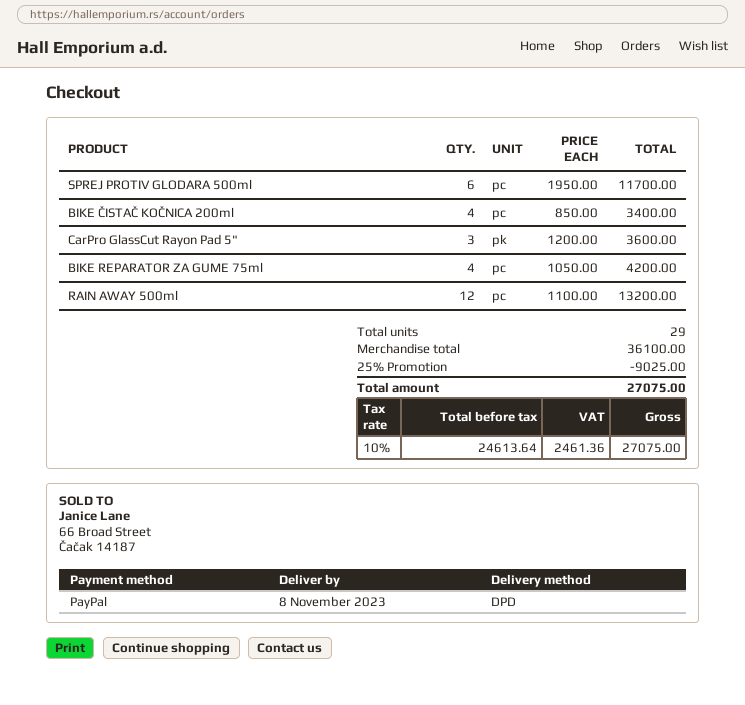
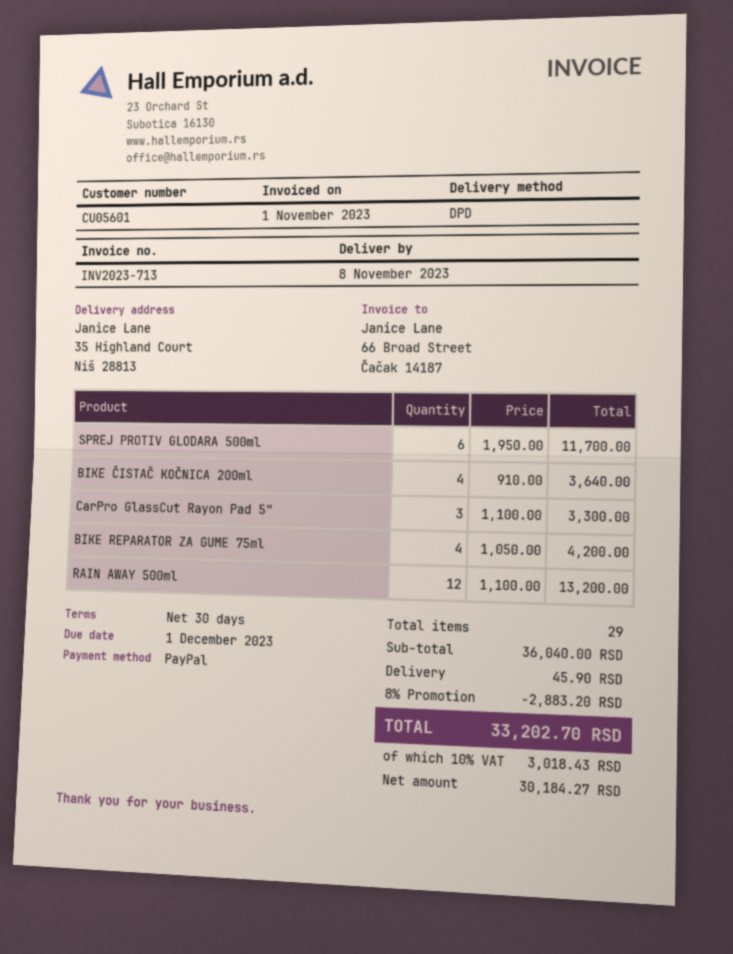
BIKE ČISTAČ KOČNICA 200ml: 4 x 850.00 = 3400.00 -> 4 x 910.00 = 3640.00
CarPro GlassCut Rayon Pad 5": 3 x 1200.00 = 3600.00 -> 3 x 1100.00 = 3300.00
subtotal: 36100.00 -> 36040.00
discount: 25% = 9025.00 -> 8% = 2883.20
shipping: none -> 45.90
net: 24613.64 -> 30184.27
tax: 10% = 2461.36 -> 10% = 3018.43
total: 27075.00 -> 33202.70

